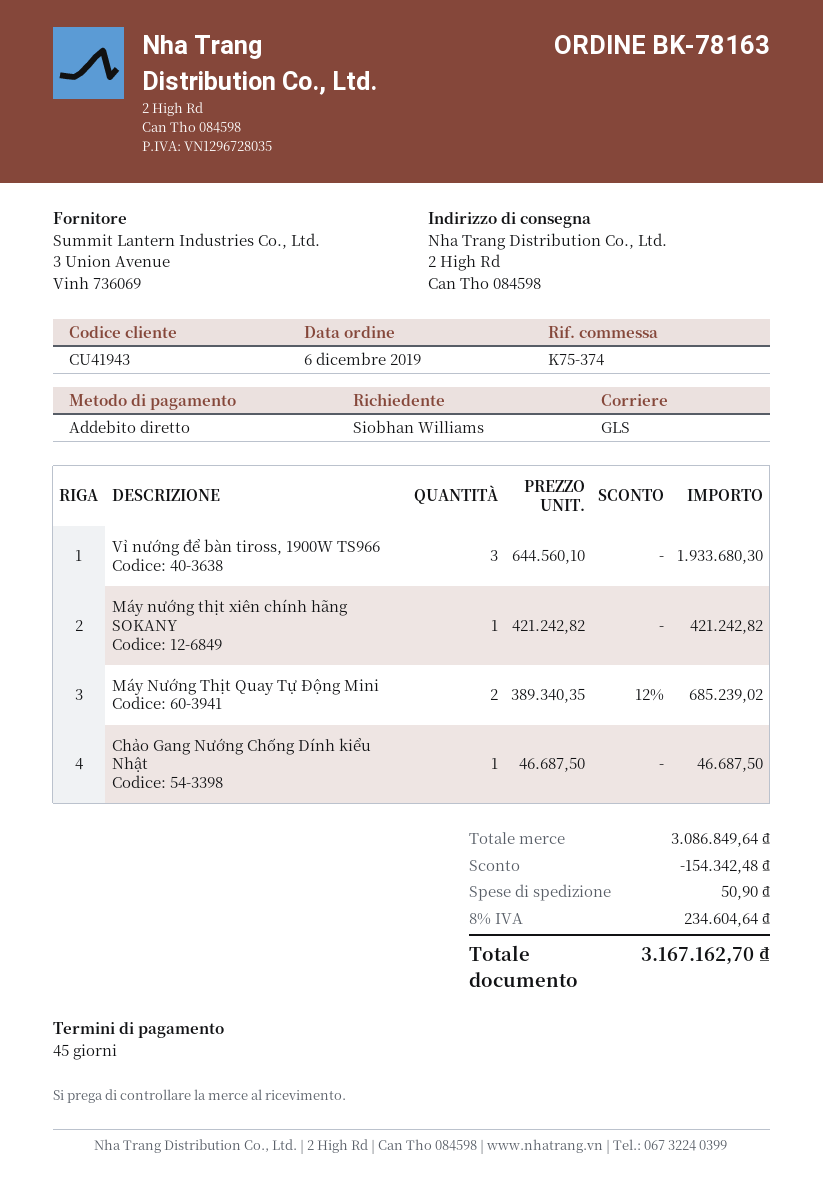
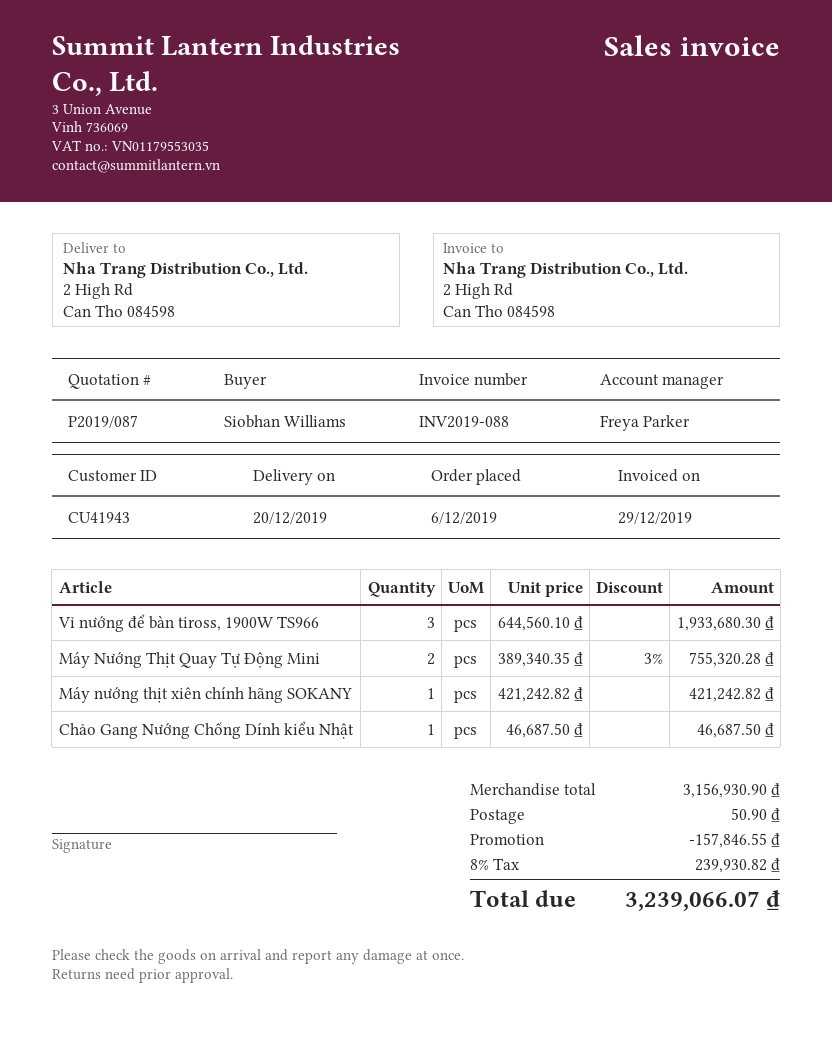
Máy Nướng Thịt Quay Tự Động Mini: 2 x 389340.35 - 12% = 685239.02 -> 2 x 389340.35 - 3% = 755320.28
subtotal: 3086849.64 -> 3156930.90
discount: 154342.48 -> 157846.55
tax: 8% = 234604.64 -> 8% = 239930.82
total: 3167162.70 -> 3239066.07

